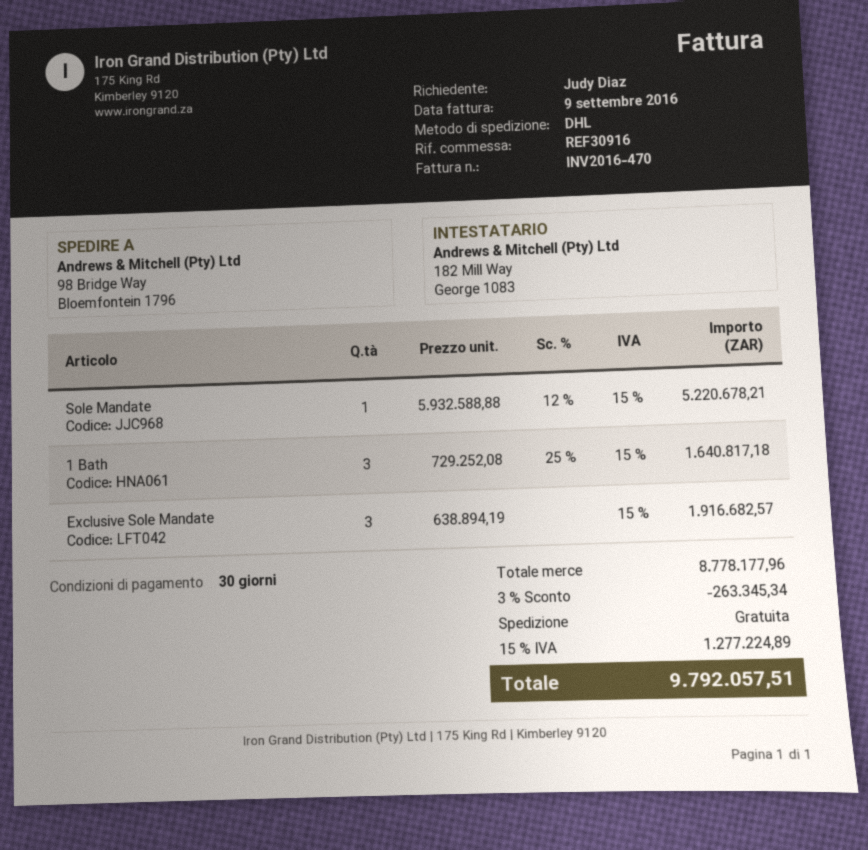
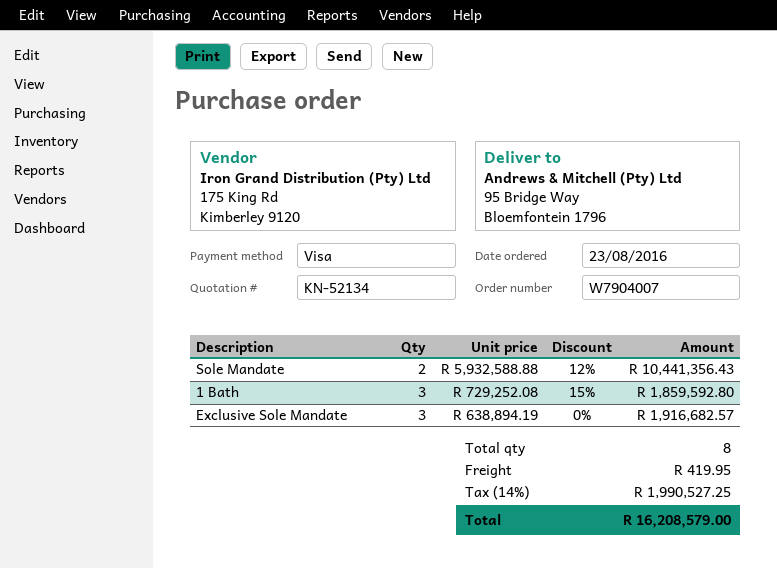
ship to: 98 Bridge Way, Bloemfontein 1796 -> 95 Bridge Way, Bloemfontein 1796
Sole Mandate: 1 x 5932588.88 - 12% = 5220678.21 -> 2 x 5932588.88 - 12% = 10441356.43
1 Bath: 3 x 729252.08 - 25% = 1640817.18 -> 3 x 729252.08 - 15% = 1859592.80
discount: 3% = 263345.34 -> none
shipping: 0.00 -> 419.95
tax: 15% = 1277224.89 -> 14% = 1990527.25
total: 9792057.51 -> 16208579.00

